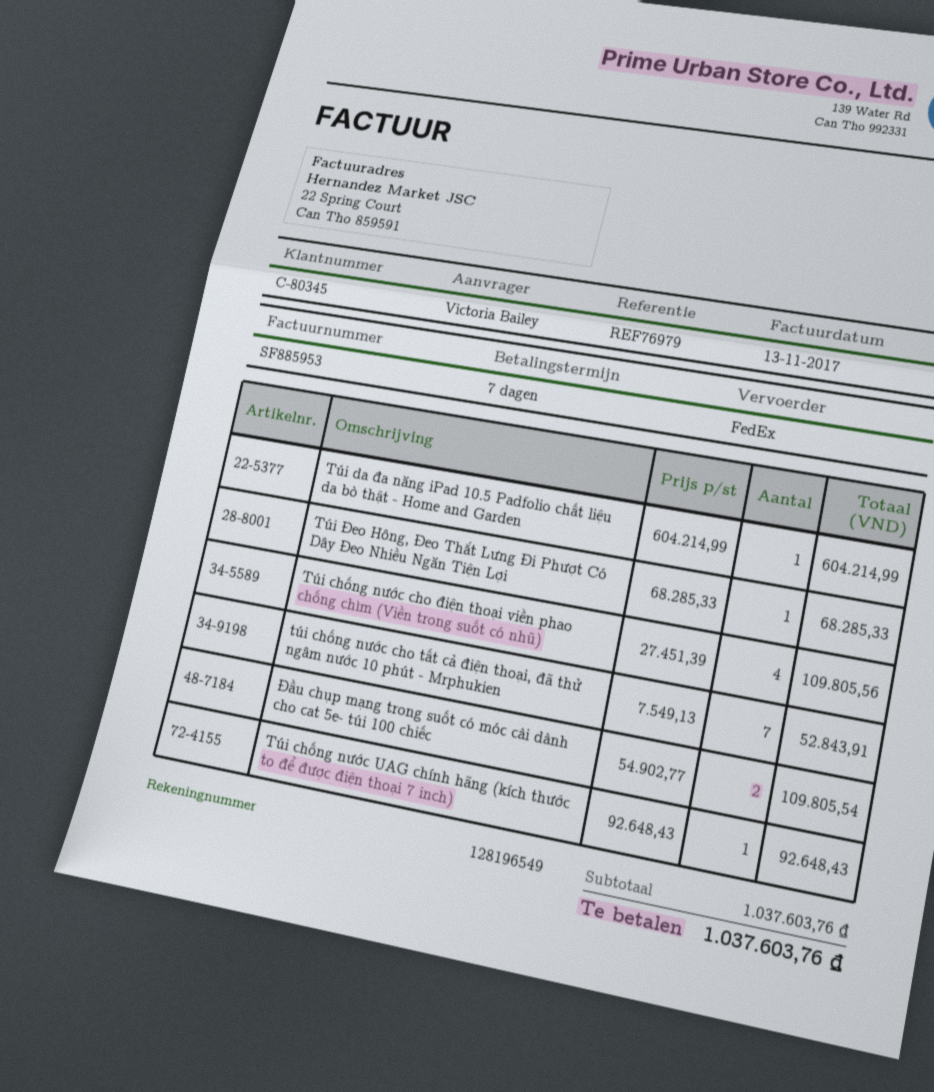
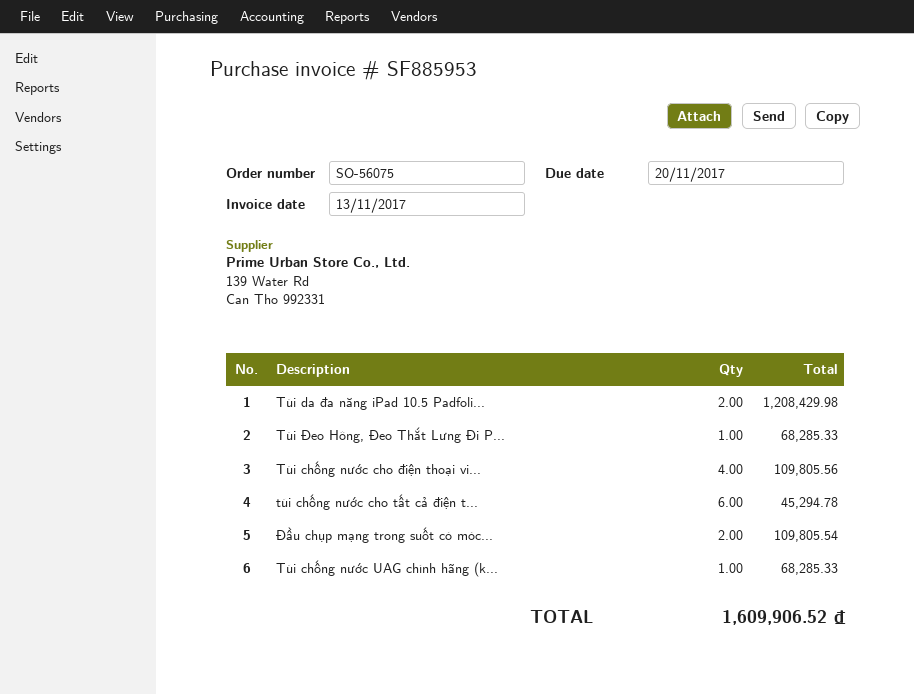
Túi da đa năng iPad 10.5 Padfolio chất liệu da bò thật - Home and Garden: 1 for 604214.99 -> 2 for 1208429.98
túi chống nước cho tất cả điện thoại, đã thử ngâm nước 10 phút - Mrphukien: 7 for 52843.91 -> 6 for 45294.78
Túi chống nước UAG chính hãng (kích thước to để được điện thoại 7 inch): 1 for 92648.43 -> 1 for 68285.33
total: 1037603.76 -> 1609906.52

